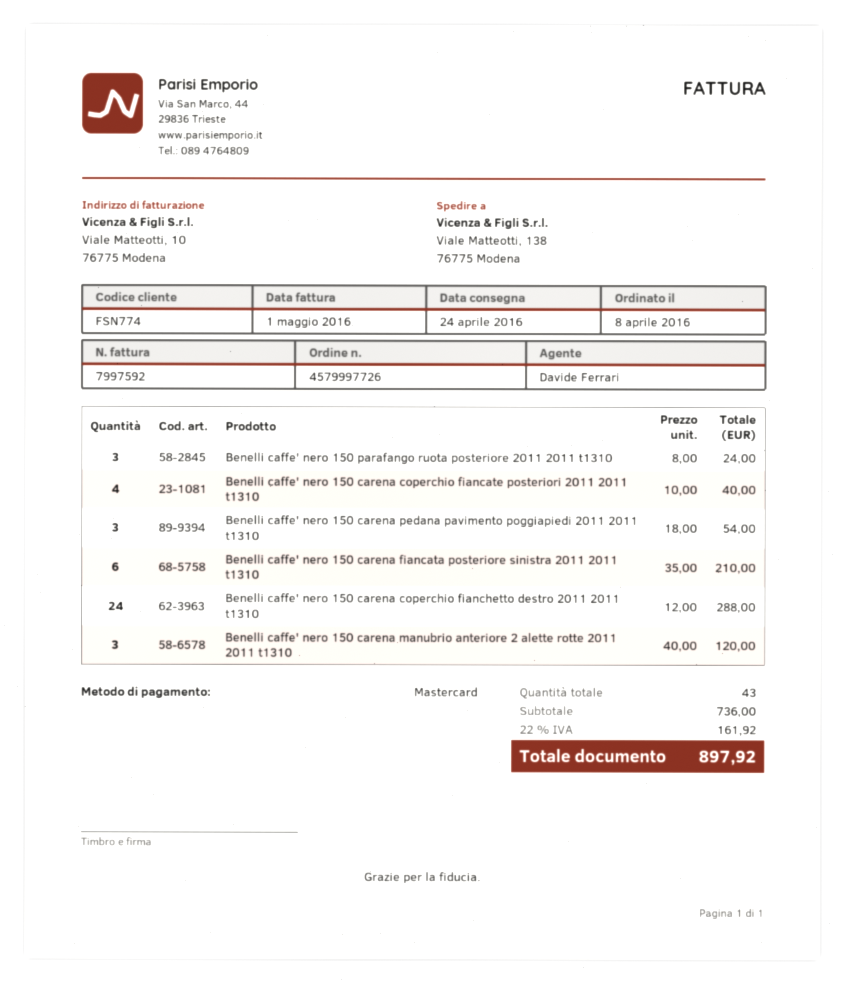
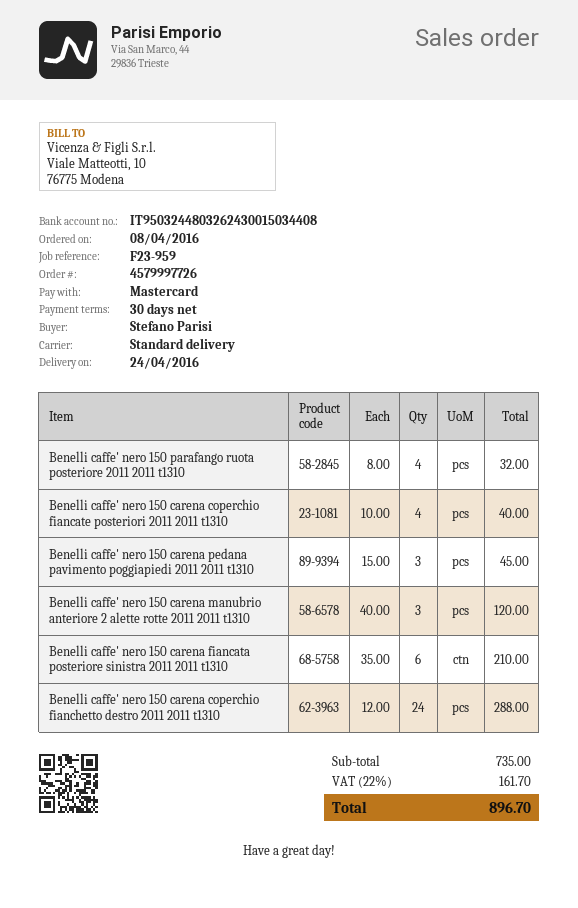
Benelli caffe' nero 150 parafango ruota posteriore 2011 2011 t1310: 3 x 8.00 = 24.00 -> 4 x 8.00 = 32.00
Benelli caffe' nero 150 carena pedana pavimento poggiapiedi 2011 2011 t1310: 3 x 18.00 = 54.00 -> 3 x 15.00 = 45.00
subtotal: 736.00 -> 735.00
tax: 22% = 161.92 -> 22% = 161.70
total: 897.92 -> 896.70

